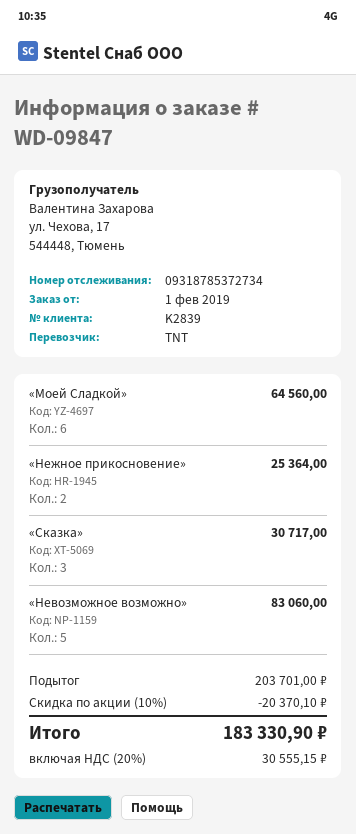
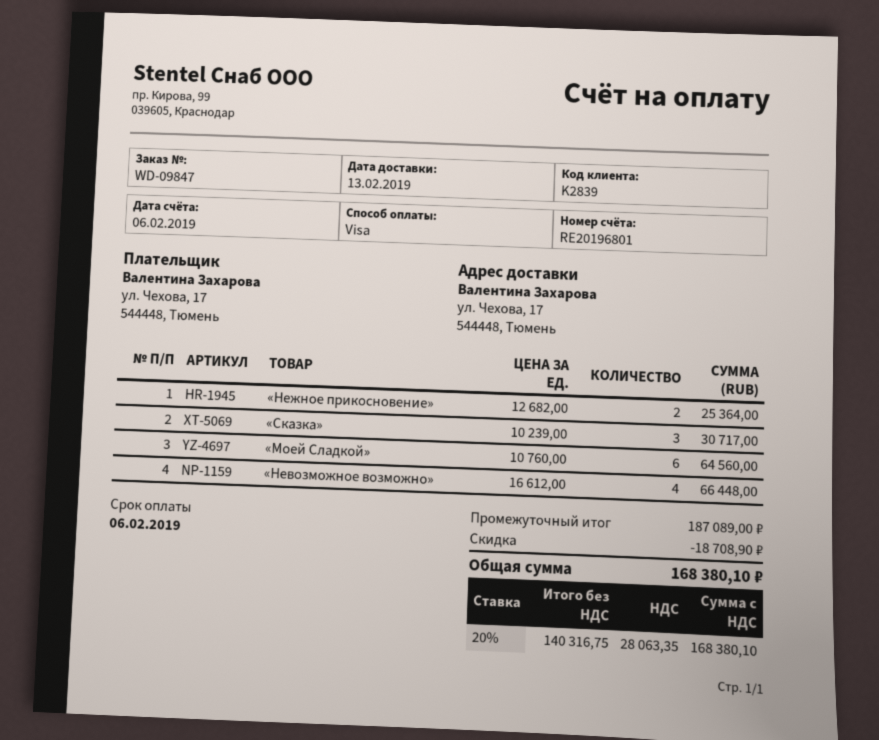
«Невозможное возможно»: 5 for 83060.00 -> 4 for 66448.00
subtotal: 203701.00 -> 187089.00
discount: 20370.10 -> 18708.90
tax: 20% = 30555.15 -> 20% = 28063.35
total: 183330.90 -> 168380.10

